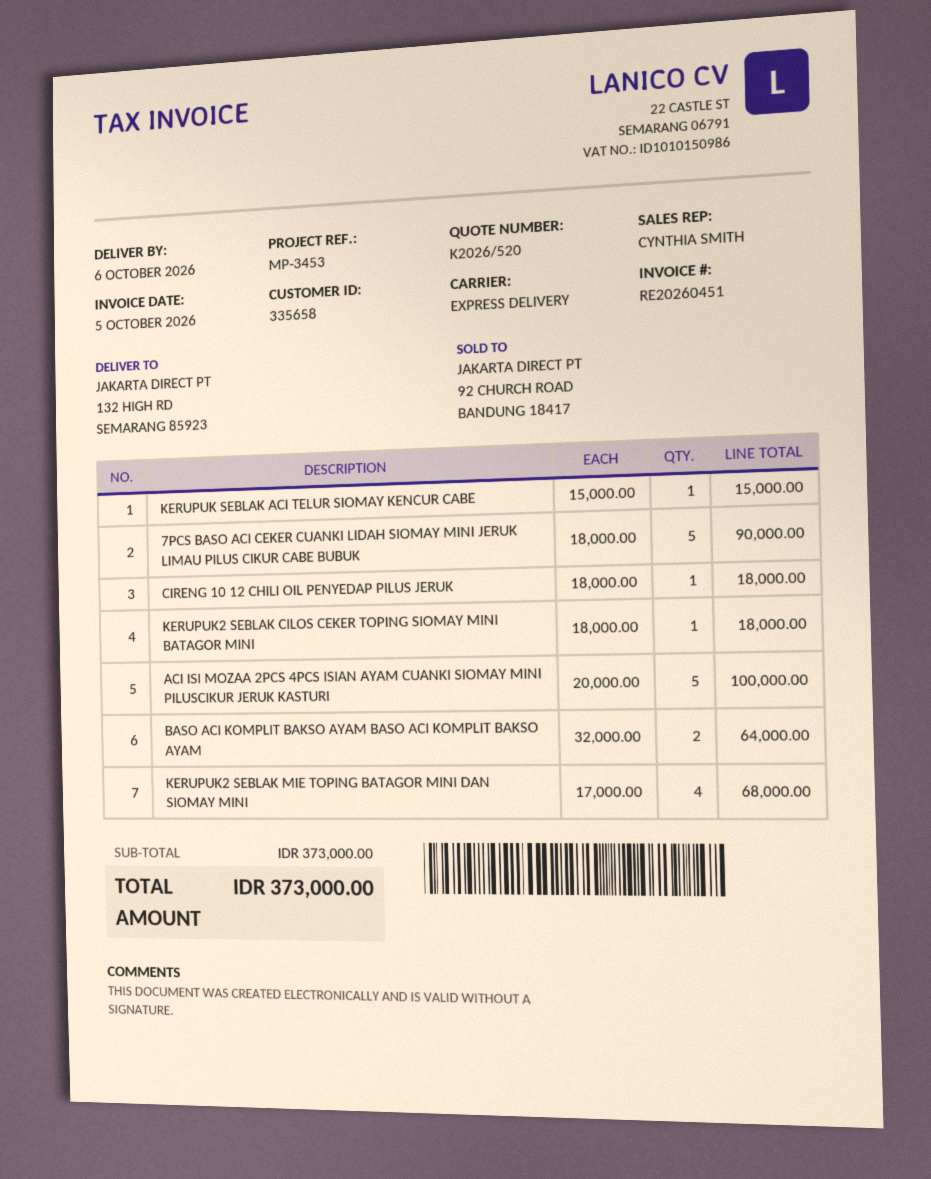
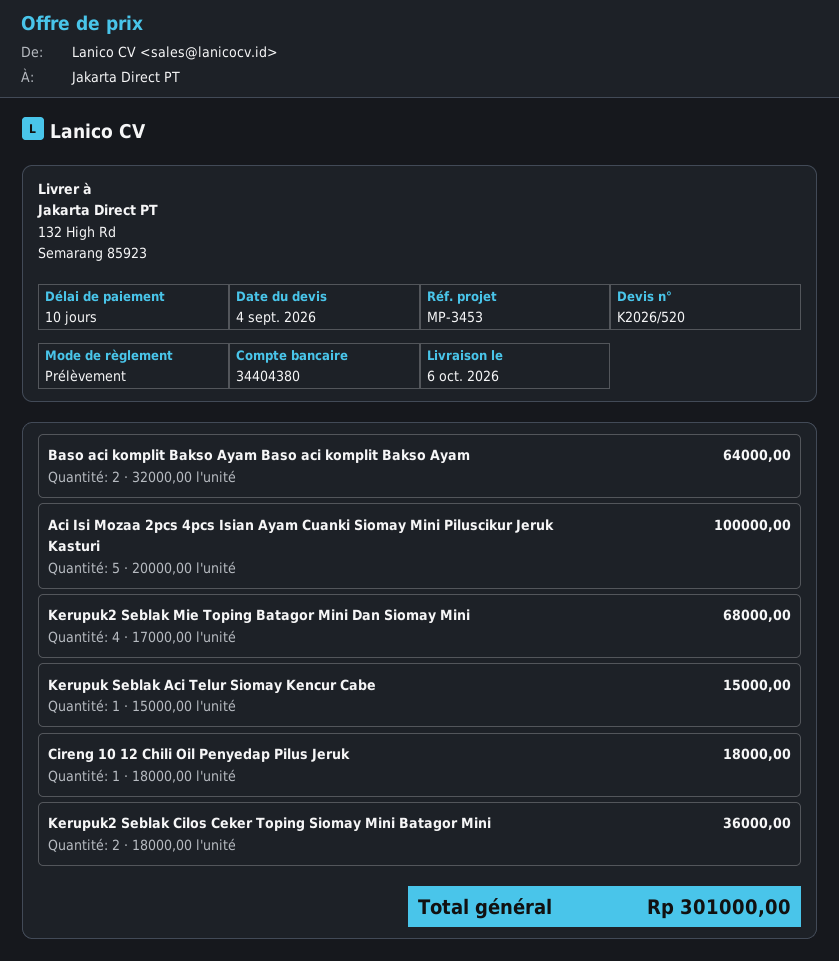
7PCS BASO ACI CEKER CUANKI LIDAH SIOMAY MINI JERUK LIMAU PILUS CIKUR CABE BUBUK: 5 x 18000.00 = 90000.00 -> none
KERUPUK2 SEBLAK CILOS CEKER TOPING SIOMAY MINI BATAGOR MINI: 1 x 18000.00 = 18000.00 -> 2 x 18000.00 = 36000.00
total: 373000.00 -> 301000.00

